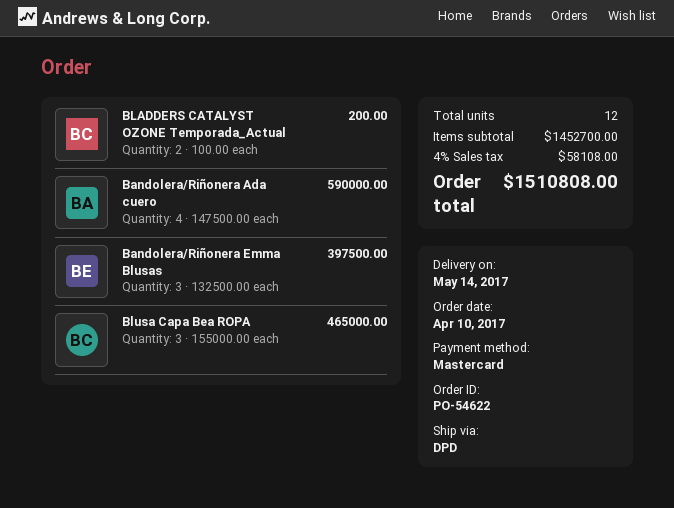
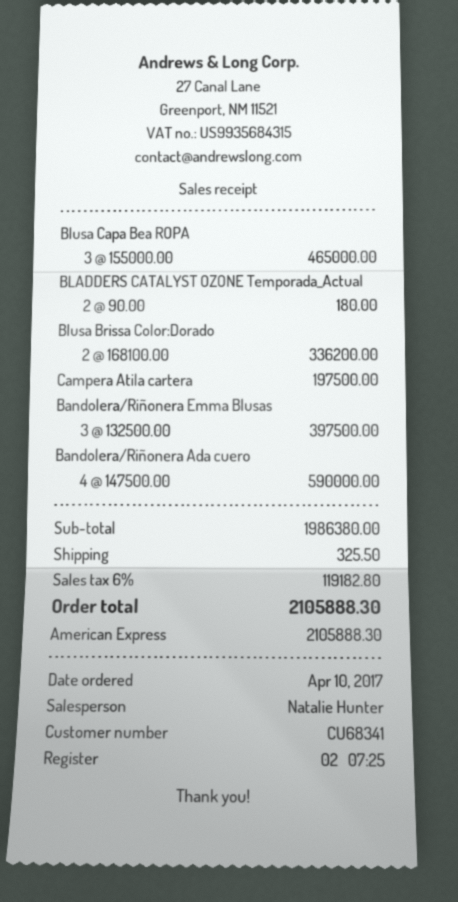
payment method: Mastercard -> American Express
BLADDERS CATALYST OZONE Temporada_Actual: 2 x 100.00 = 200.00 -> 2 x 90.00 = 180.00
Blusa Brissa Color:Dorado: none -> 2 x 168100.00 = 336200.00
Campera Atila cartera: none -> 1 x 197500.00 = 197500.00
subtotal: 1452700.00 -> 1986380.00
shipping: none -> 325.50
tax: 4% = 58108.00 -> 6% = 119182.80
total: 1510808.00 -> 2105888.30

